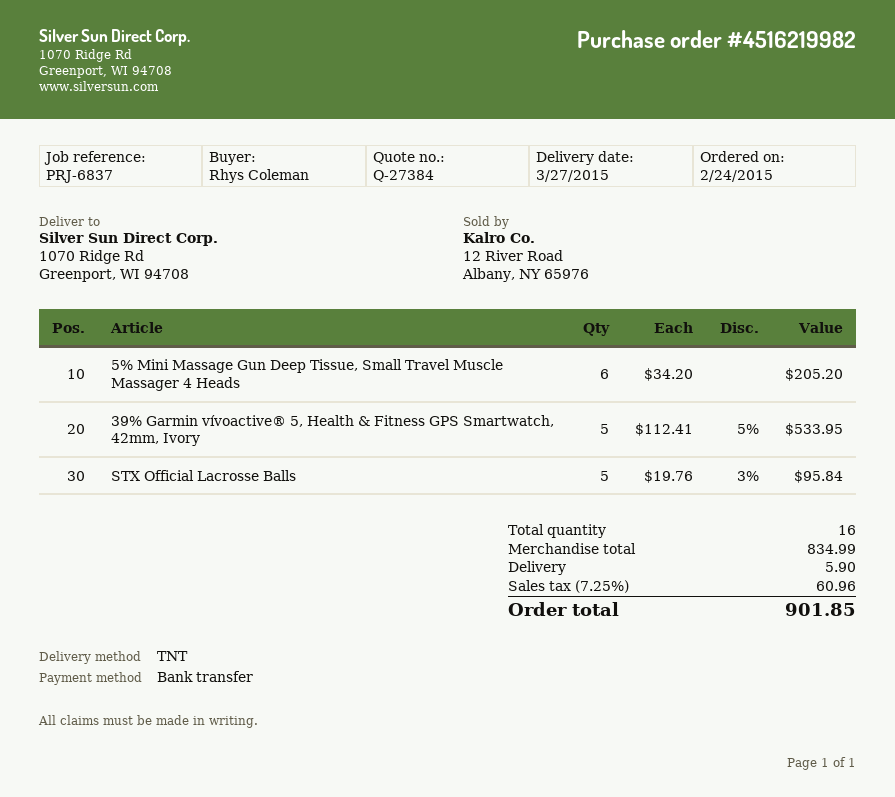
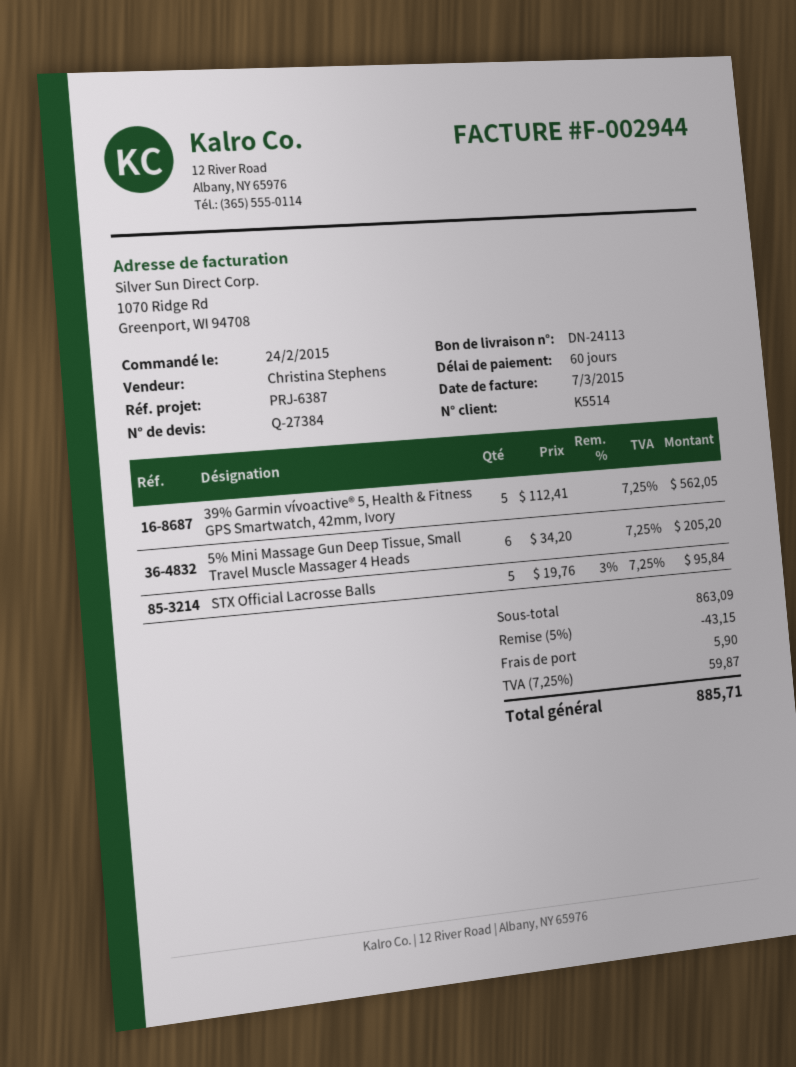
reference: PRJ-6837 -> PRJ-6387
39% Garmin vívoactive® 5, Health & Fitness GPS Smartwatch, 42mm, Ivory: 5 x 112.41 - 5% = 533.95 -> 5 x 112.41 = 562.05
subtotal: 834.99 -> 863.09
discount: none -> 5% = 43.15
tax: 7.25% = 60.96 -> 7.25% = 59.87
total: 901.85 -> 885.71

